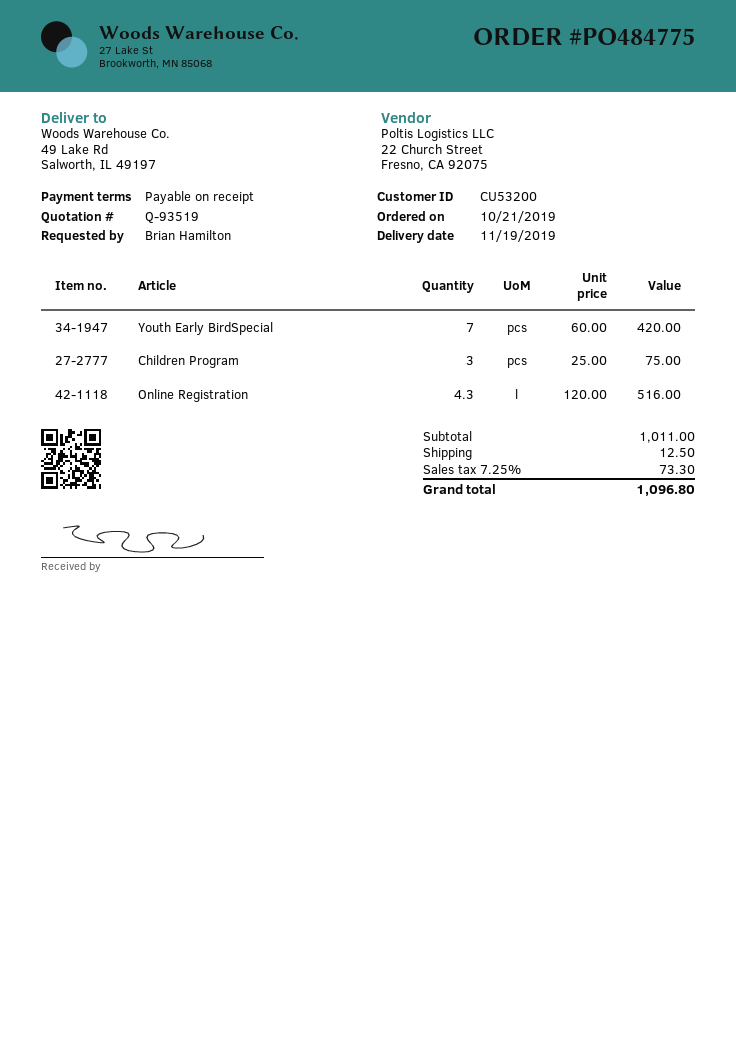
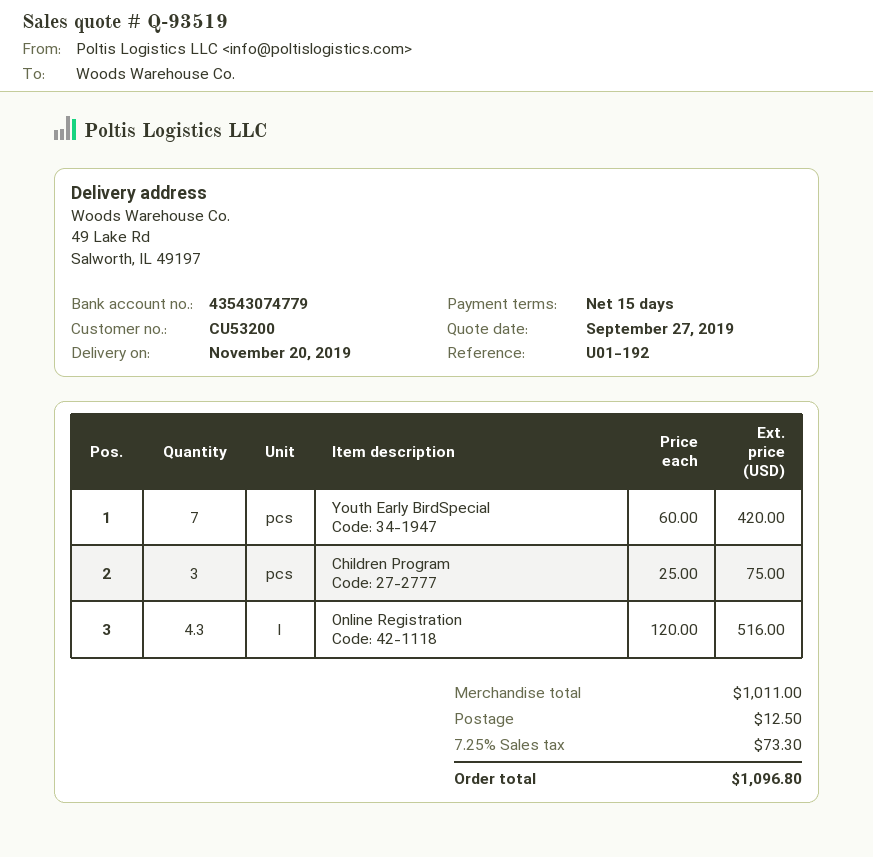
delivery date: 2019-11-19 -> 2019-11-20
payment terms: on receipt -> 15 days

